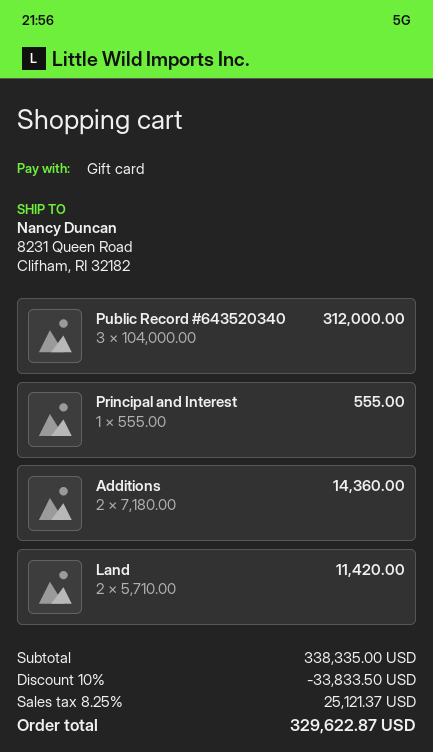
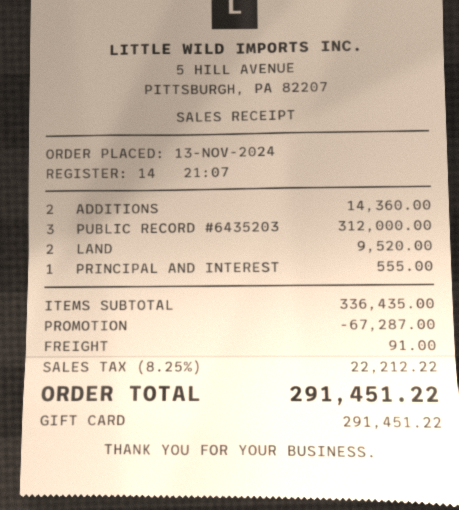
Land: 2 for 11420.00 -> 2 for 9520.00
subtotal: 338335.00 -> 336435.00
discount: 33833.50 -> 67287.00
shipping: none -> 91.00
tax: 8.25% = 25121.37 -> 8.25% = 22212.22
total: 329622.87 -> 291451.22

